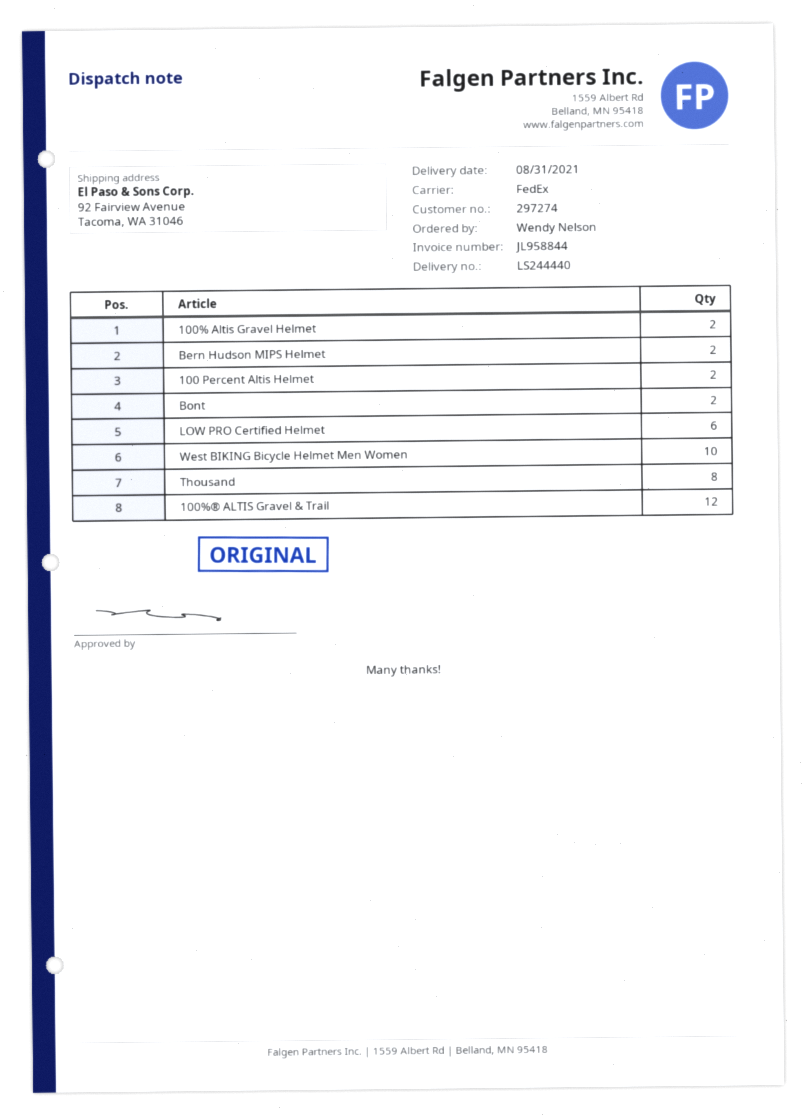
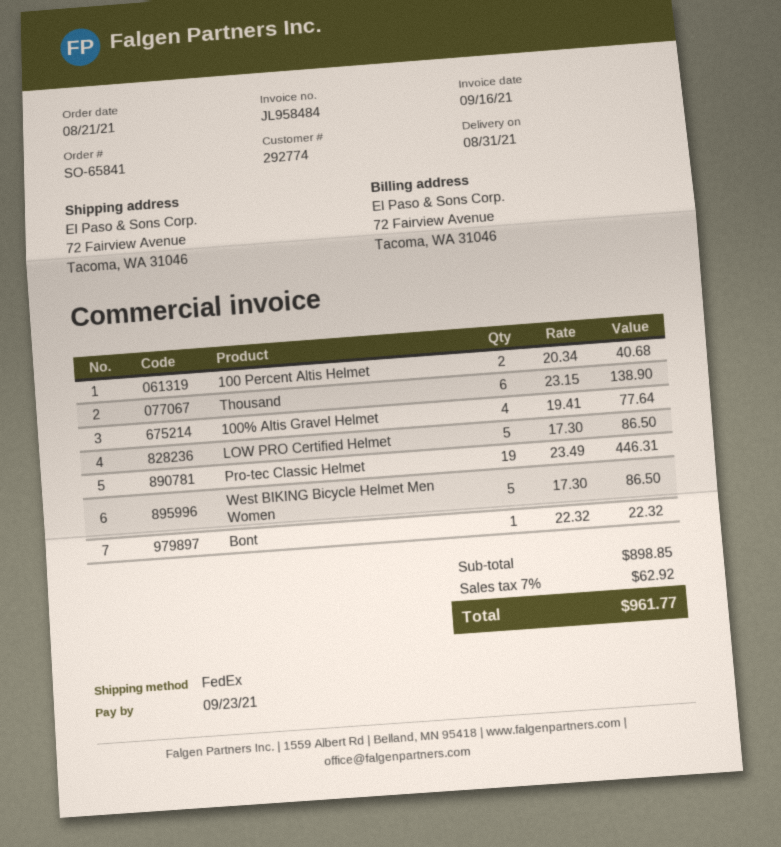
invoice number: JL958844 -> JL958484
customer number: 297274 -> 292774
ship to: 92 Fairview Avenue, Tacoma, WA 31046 -> 72 Fairview Avenue, Tacoma, WA 31046
100% Altis Gravel Helmet: 2 -> 4
Bern Hudson MIPS Helmet: 2 -> none
Bont: 2 -> 1
LOW PRO Certified Helmet: 6 -> 5
West BIKING Bicycle Helmet Men Women: 10 -> 5
Thousand: 8 -> 6
100%® ALTIS Gravel & Trail: 12 -> none
Pro-tec Classic Helmet: none -> 19

